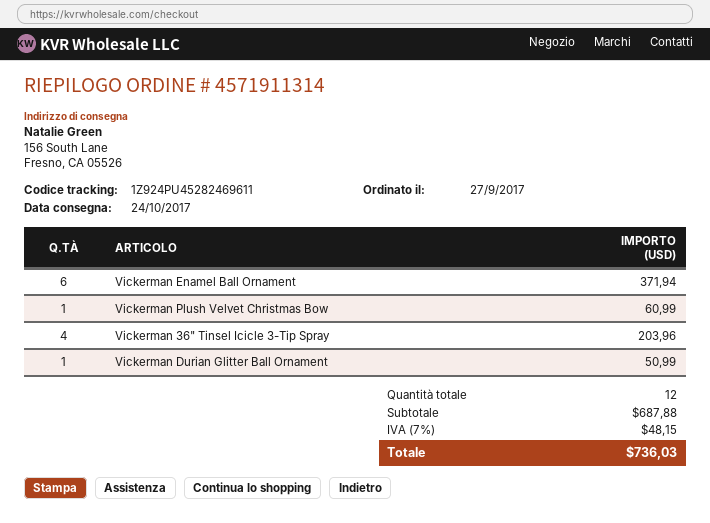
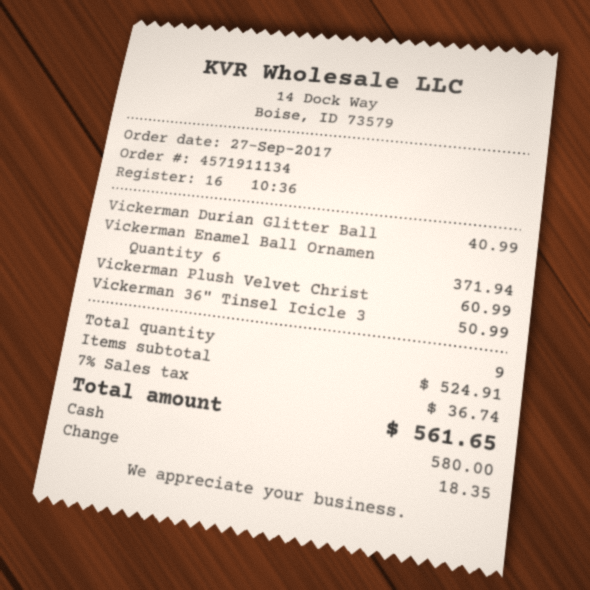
order number: 4571911314 -> 4571911134
Vickerman 36" Tinsel Icicle 3-Tip Spray: 4 for 203.96 -> 1 for 50.99
Vickerman Durian Glitter Ball Ornament: 1 for 50.99 -> 1 for 40.99
total quantity: 12 -> 9
subtotal: 687.88 -> 524.91
tax: 7% = 48.15 -> 7% = 36.74
total: 736.03 -> 561.65

